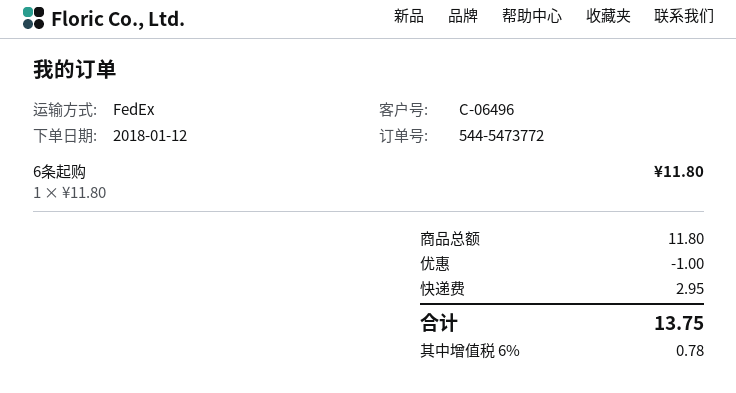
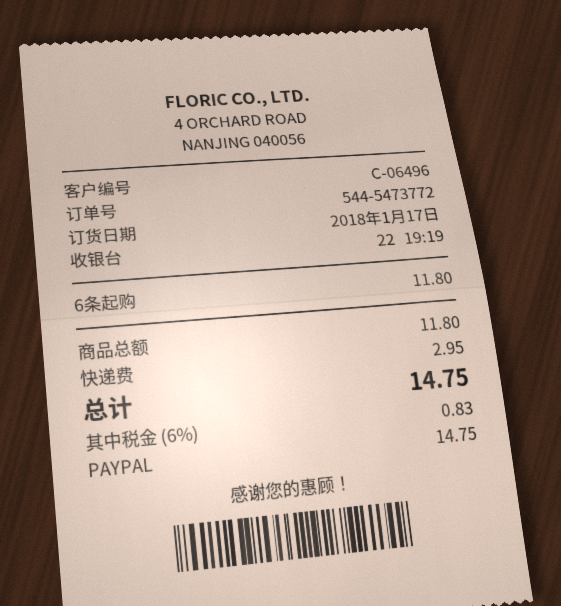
order date: 2018-01-12 -> 2018-01-17
discount: 1.00 -> none
tax: 6% = 0.78 -> 6% = 0.83
total: 13.75 -> 14.75

